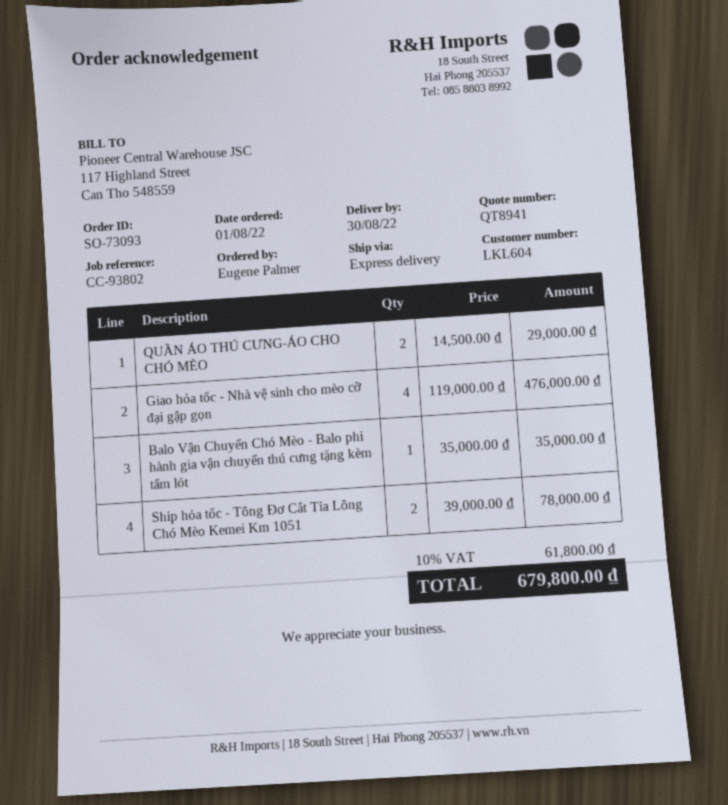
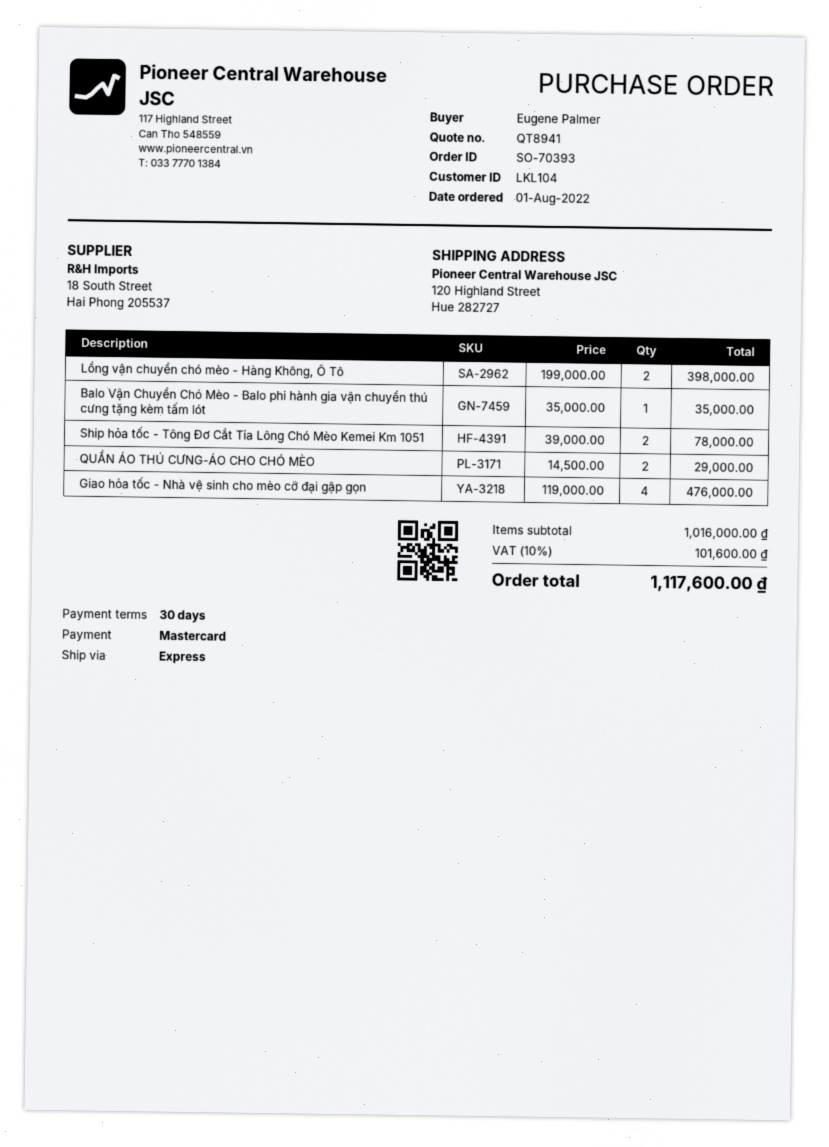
order number: SO-73093 -> SO-70393
customer number: LKL604 -> LKL104
Lồng vận chuyển chó mèo - Hàng Không, Ô Tô: none -> 2 x 199000.00 = 398000.00
tax: 10% = 61800.00 -> 10% = 101600.00
total: 679800.00 -> 1117600.00

